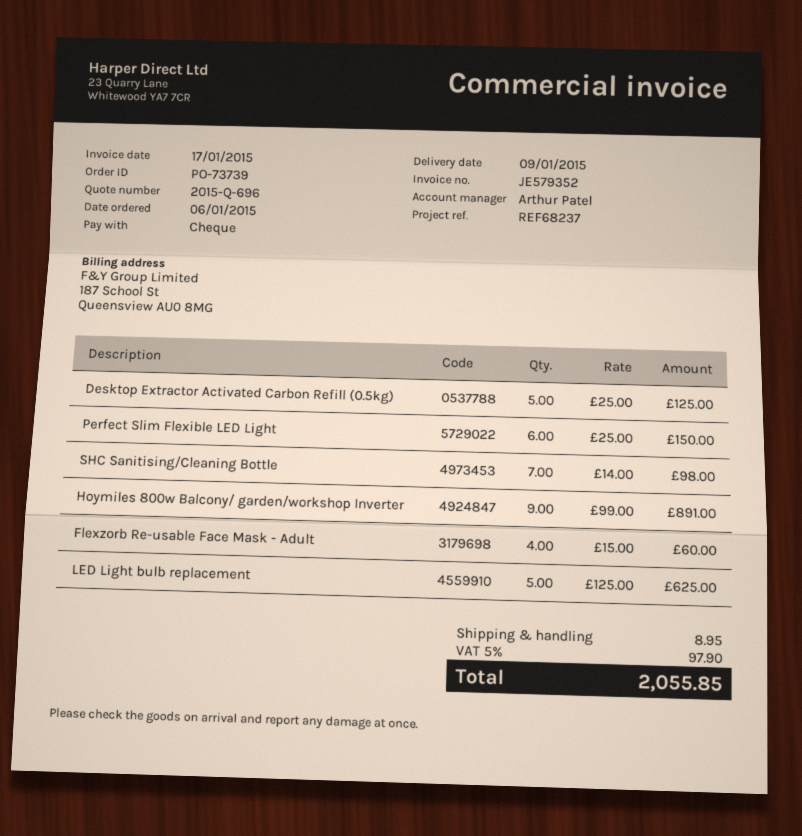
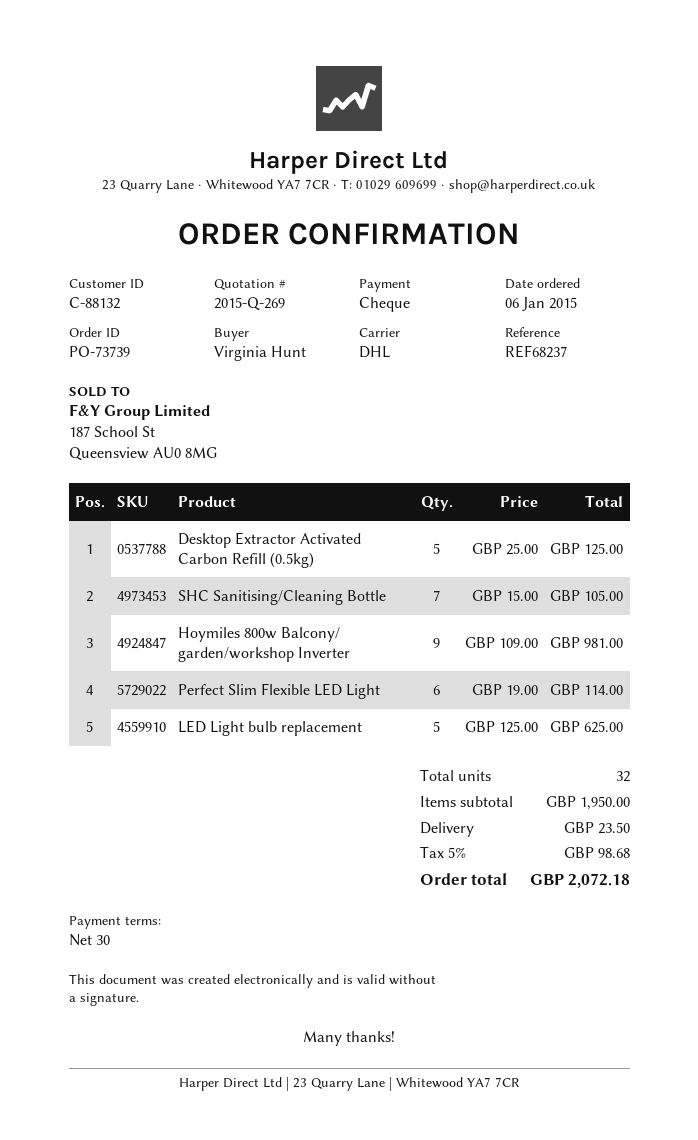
quote number: 2015-Q-696 -> 2015-Q-269
Perfect Slim Flexible LED Light: 6 x 25.00 = 150.00 -> 6 x 19.00 = 114.00
SHC Sanitising/Cleaning Bottle: 7 x 14.00 = 98.00 -> 7 x 15.00 = 105.00
Hoymiles 800w Balcony/ garden/workshop Inverter: 9 x 99.00 = 891.00 -> 9 x 109.00 = 981.00
Flexzorb Re-usable Face Mask - Adult: 4 x 15.00 = 60.00 -> none
shipping: 8.95 -> 23.50
tax: 5% = 97.90 -> 5% = 98.68
total: 2055.85 -> 2072.18

